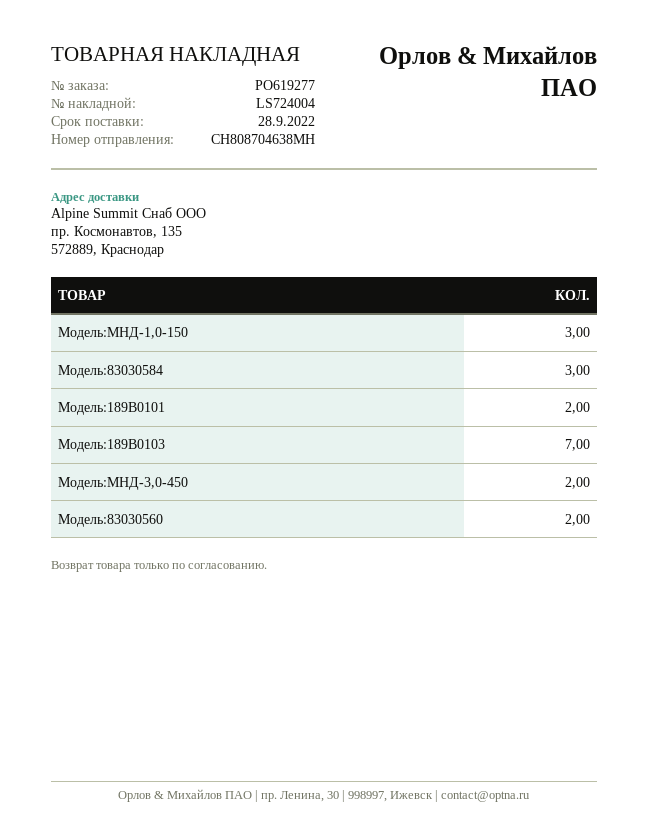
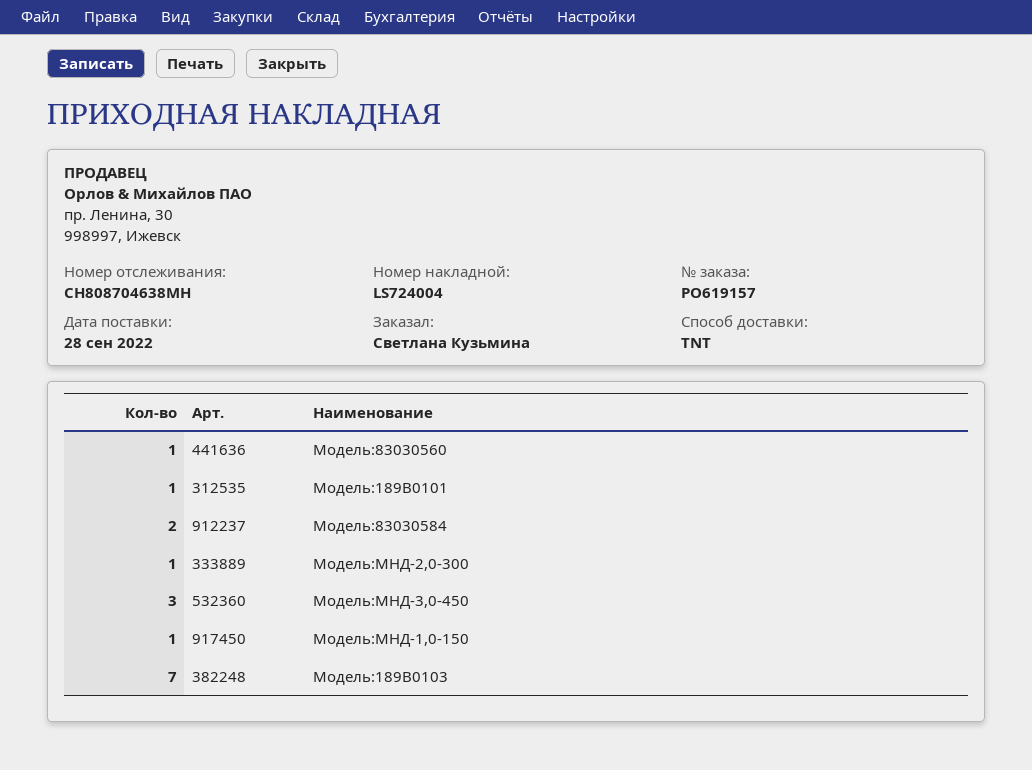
order number: PO619277 -> PO619157
Модель:МНД-1,0-150: 3 -> 1
Модель:83030584: 3 -> 2
Модель:189B0101: 2 -> 1
Модель:МНД-3,0-450: 2 -> 3
Модель:83030560: 2 -> 1
Модель:МНД-2,0-300: none -> 1

